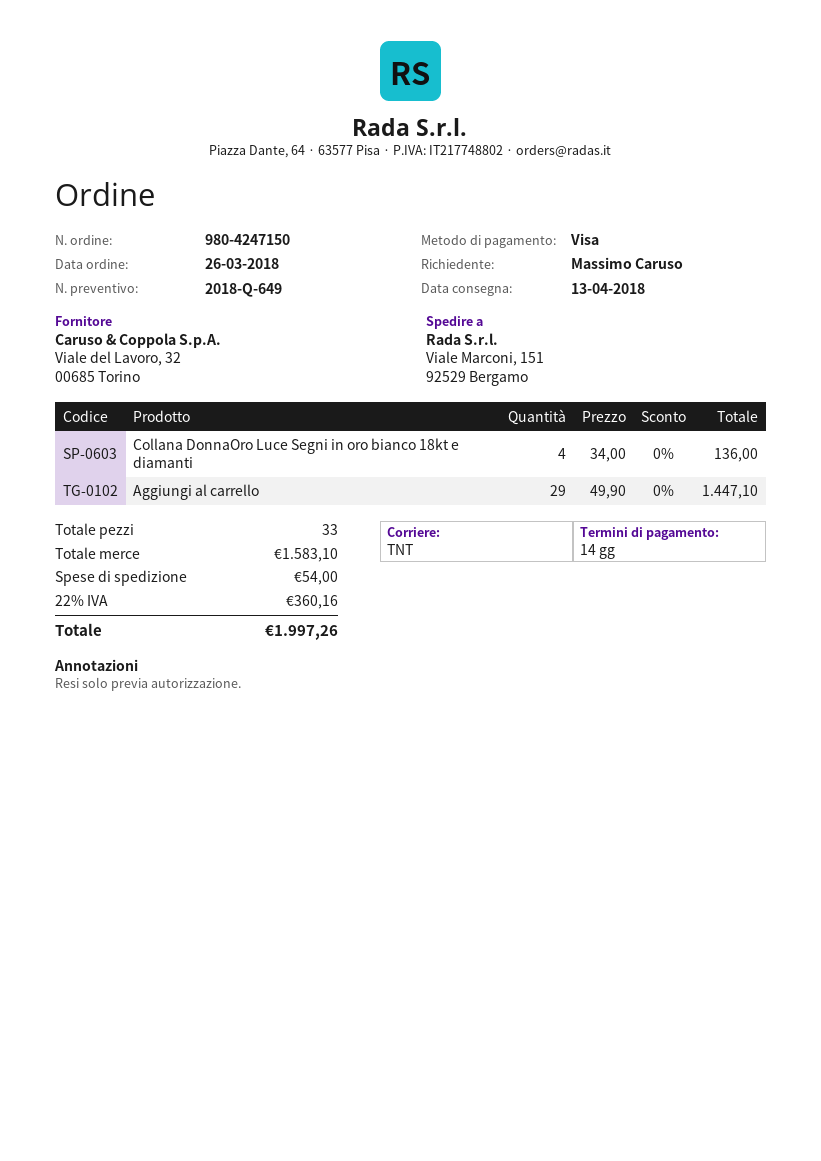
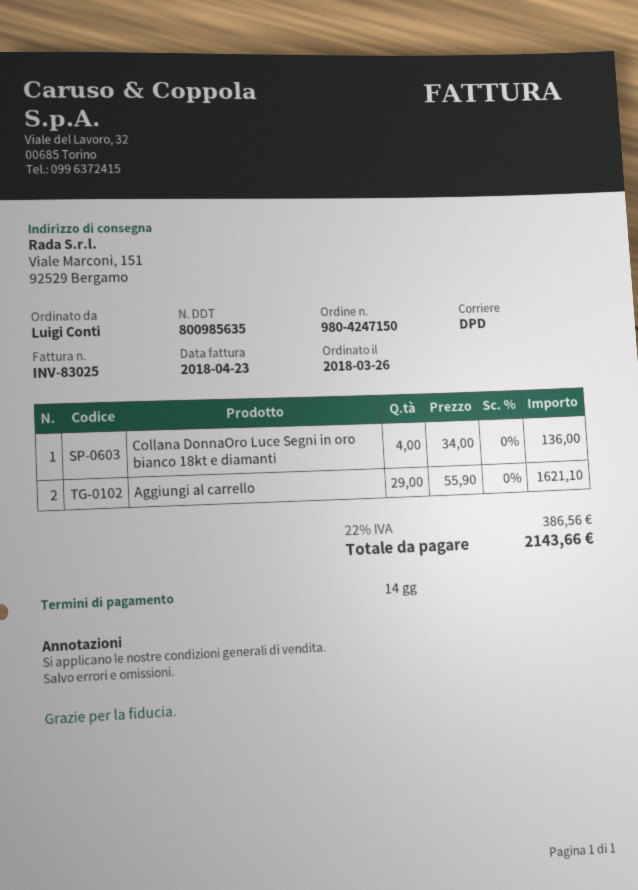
ordered by: Massimo Caruso -> Luigi Conti
shipping method: TNT -> DPD
Aggiungi al carrello: 29 x 49.90 = 1447.10 -> 29 x 55.90 = 1621.10
shipping: 54.00 -> none
tax: 22% = 360.16 -> 22% = 386.56
total: 1997.26 -> 2143.66

